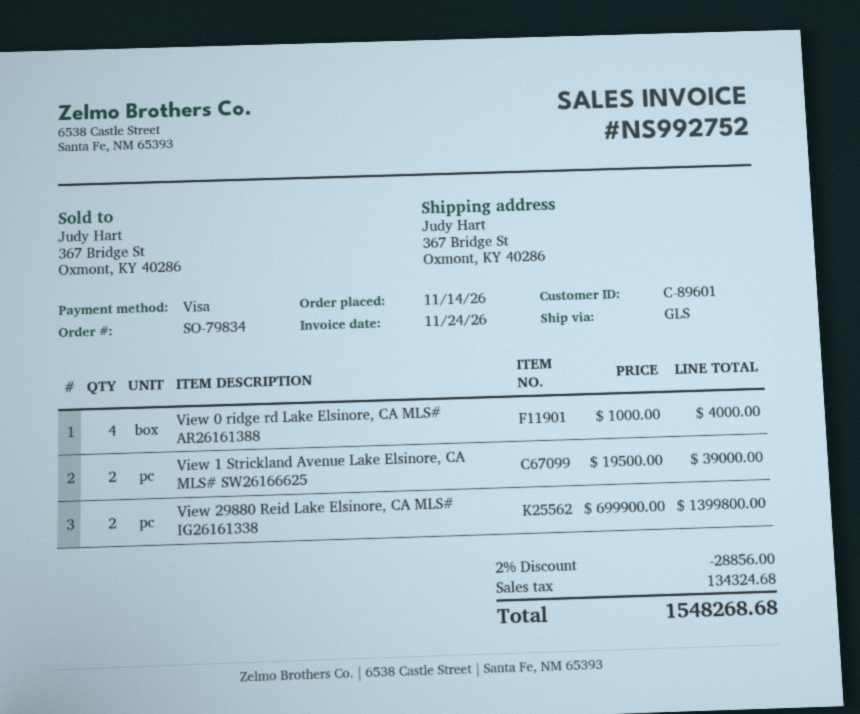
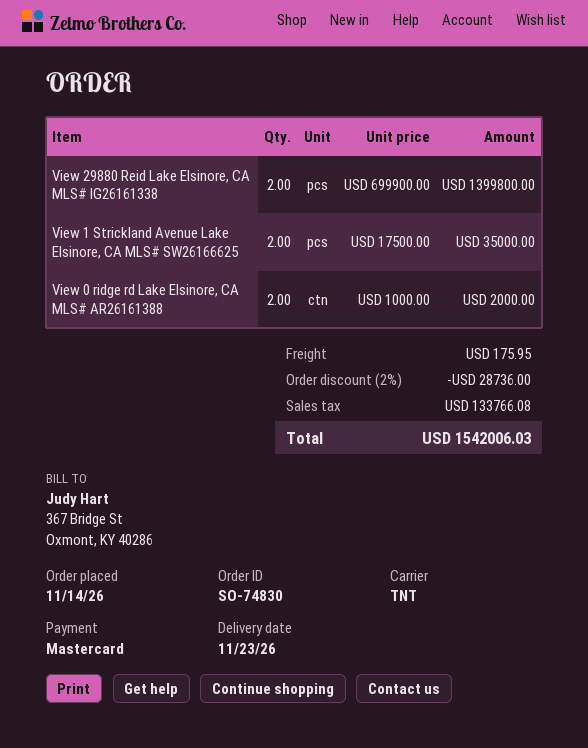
order number: SO-79834 -> SO-74830
payment method: Visa -> Mastercard
shipping method: GLS -> TNT
View 0 ridge rd Lake Elsinore, CA MLS# AR26161388: 4 x 1000.00 = 4000.00 -> 2 x 1000.00 = 2000.00
View 1 Strickland Avenue Lake Elsinore, CA MLS# SW26166625: 2 x 19500.00 = 39000.00 -> 2 x 17500.00 = 35000.00
discount: 2% = 28856.00 -> 2% = 28736.00
shipping: none -> 175.95
tax: 134324.68 -> 133766.08
total: 1548268.68 -> 1542006.03

